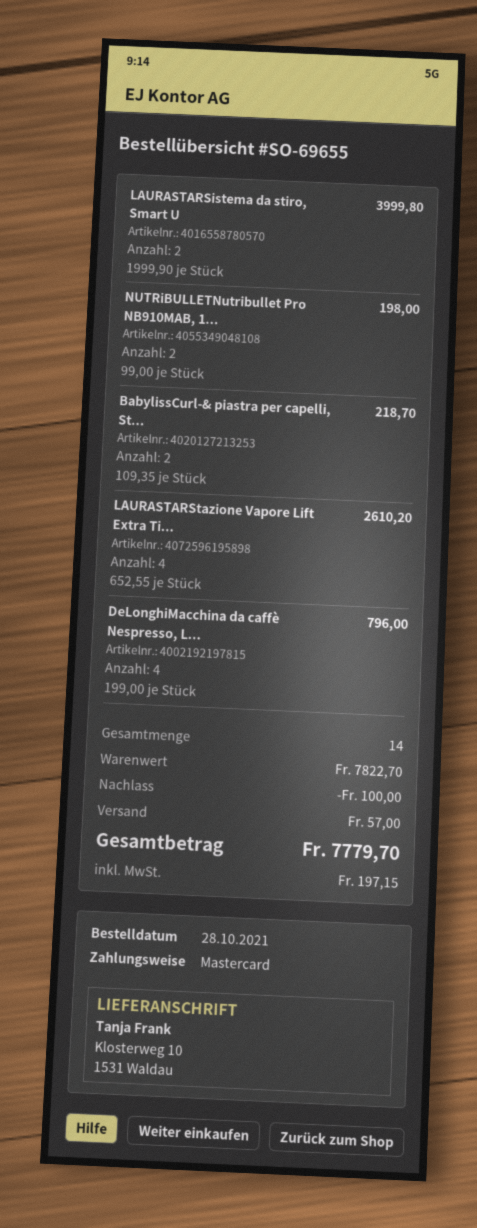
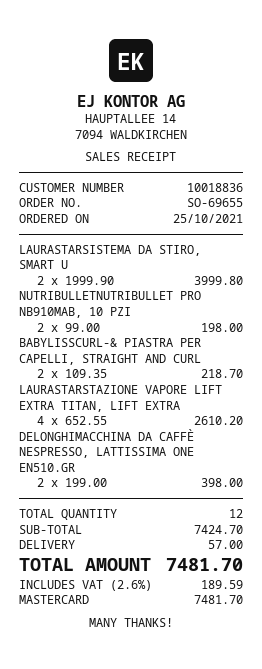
order date: 2021-10-28 -> 2021-10-25
DeLonghiMacchina da caffè Nespresso, L...: 4 x 199.00 = 796.00 -> 2 x 199.00 = 398.00
total quantity: 14 -> 12
subtotal: 7822.70 -> 7424.70
discount: 100.00 -> none
tax: 197.15 -> 189.59
total: 7779.70 -> 7481.70

